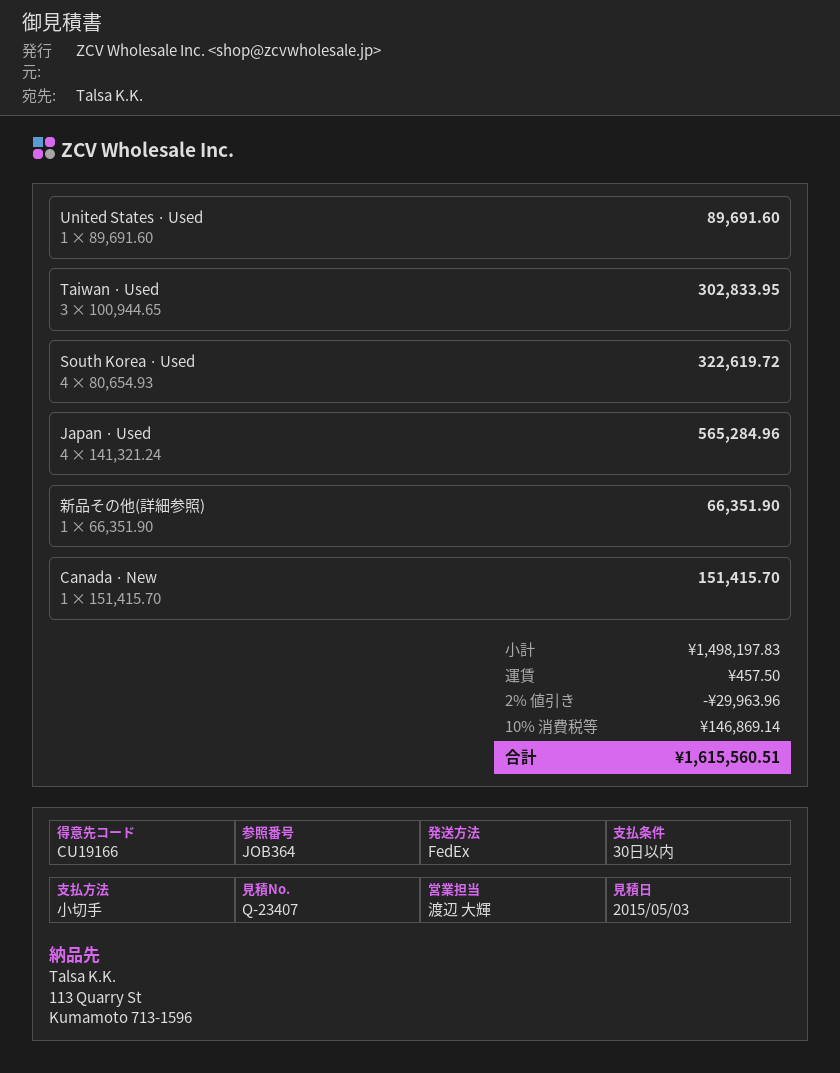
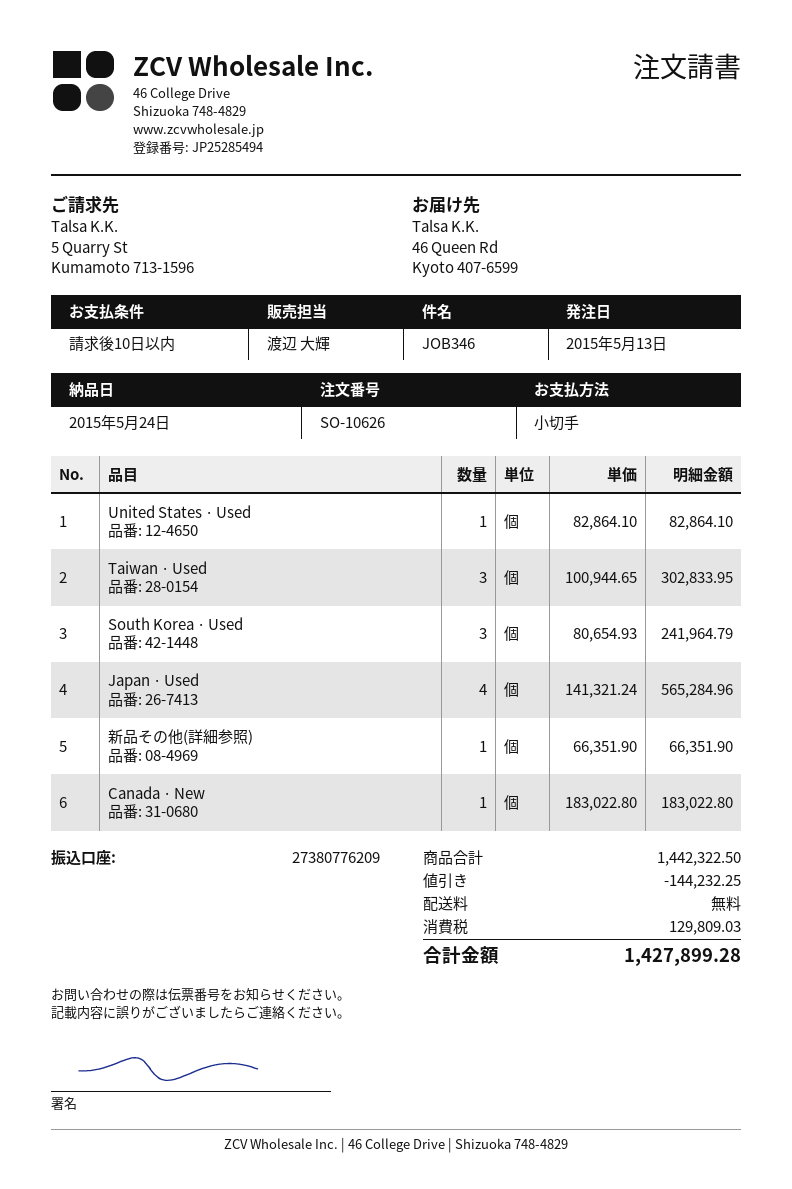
payment terms: 30 days -> 10 days
reference: JOB364 -> JOB346
ship to: 113 Quarry St, Kumamoto 713-1596 -> 46 Queen Rd, Kyoto 407-6599
United States · Used: 1 x 89691.60 = 89691.60 -> 1 x 82864.10 = 82864.10
South Korea · Used: 4 x 80654.93 = 322619.72 -> 3 x 80654.93 = 241964.79
Canada · New: 1 x 151415.70 = 151415.70 -> 1 x 183022.80 = 183022.80
subtotal: 1498197.83 -> 1442322.50
discount: 29963.96 -> 144232.25
shipping: 457.50 -> 0.00
tax: 146869.14 -> 129809.03
total: 1615560.51 -> 1427899.28

